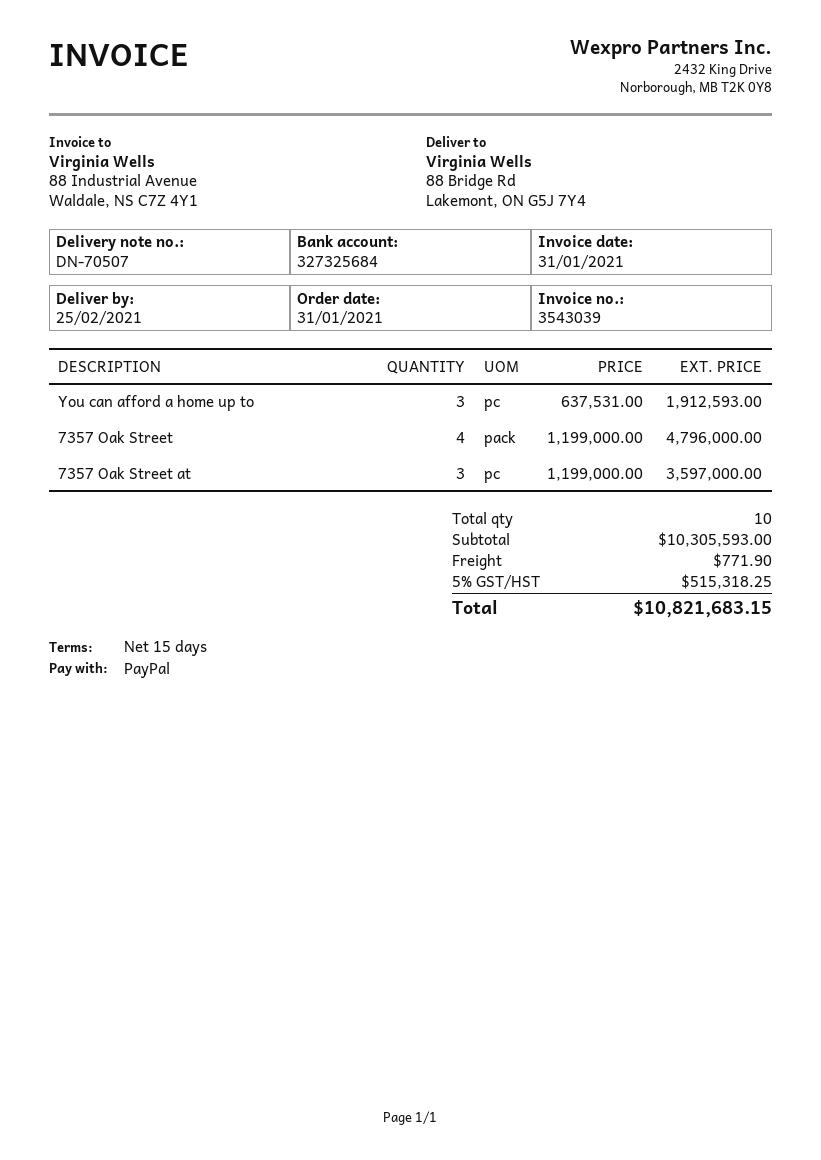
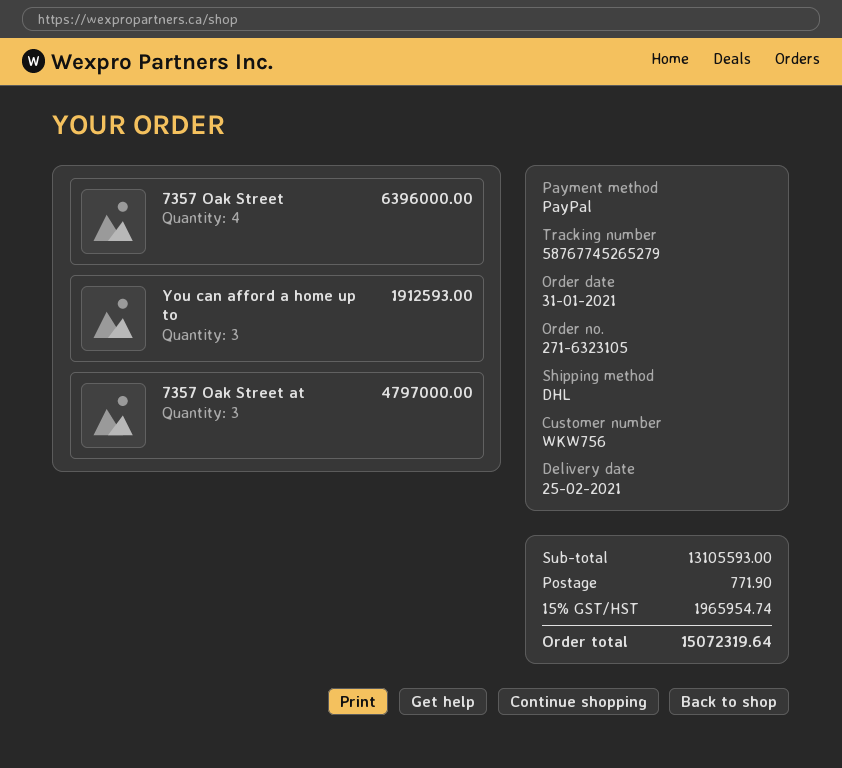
7357 Oak Street: 4 for 4796000.00 -> 4 for 6396000.00
7357 Oak Street at: 3 for 3597000.00 -> 3 for 4797000.00
subtotal: 10305593.00 -> 13105593.00
tax: 5% = 515318.25 -> 15% = 1965954.74
total: 10821683.15 -> 15072319.64

